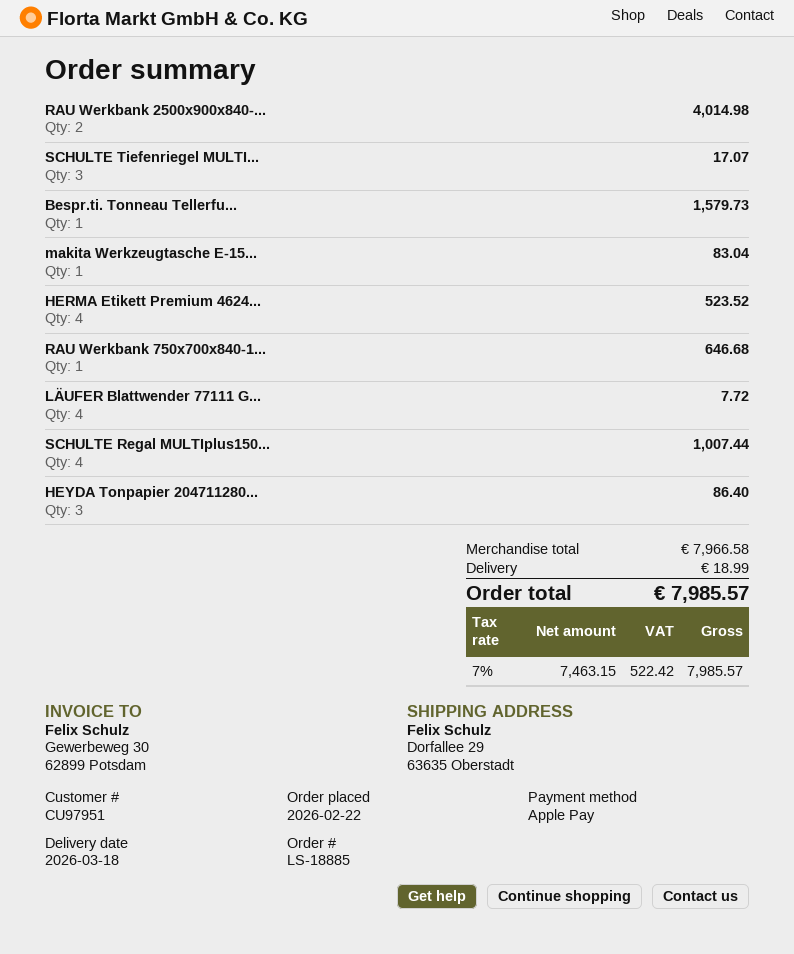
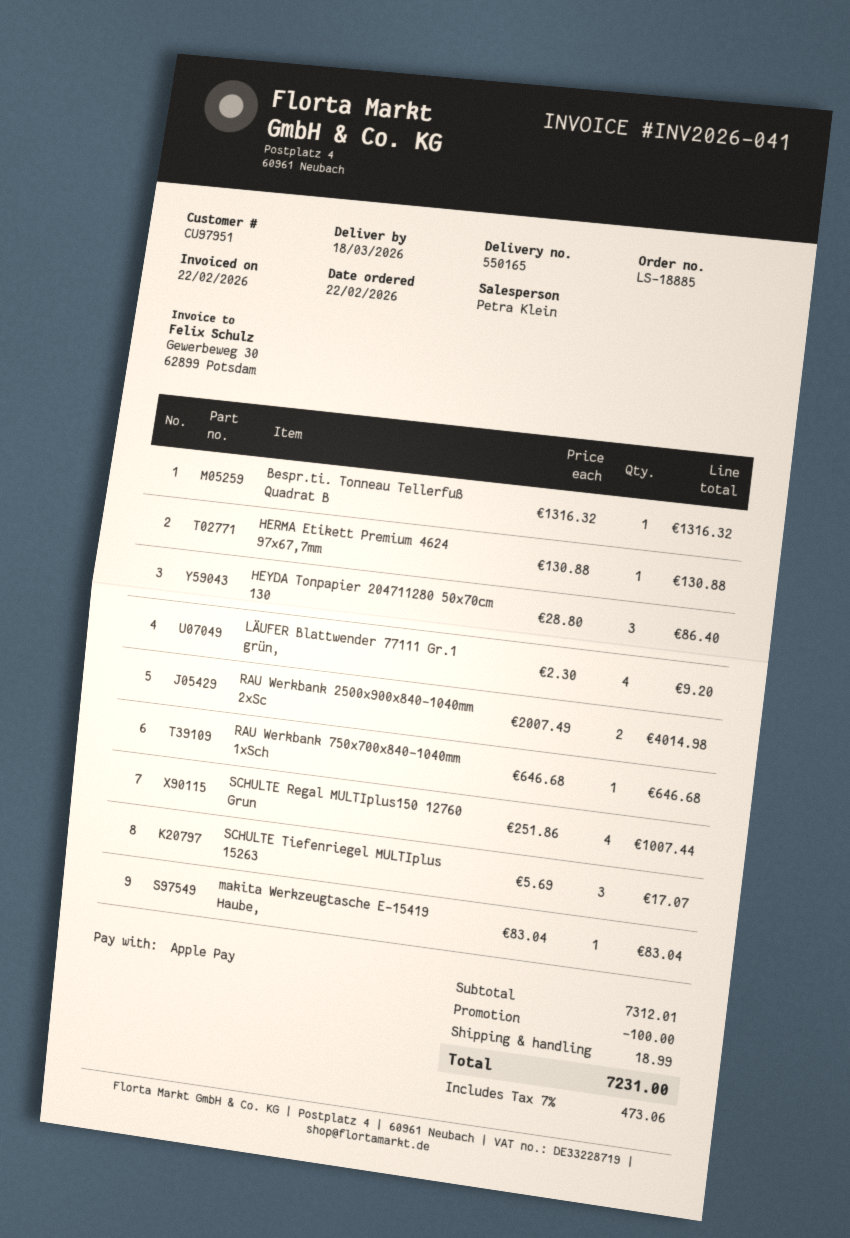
Bespr.ti. Tonneau Tellerfu...: 1 for 1579.73 -> 1 for 1316.32
HERMA Etikett Premium 4624...: 4 for 523.52 -> 1 for 130.88
LÄUFER Blattwender 77111 G...: 4 for 7.72 -> 4 for 9.20
subtotal: 7966.58 -> 7312.01
discount: none -> 100.00
tax: 7% = 522.42 -> 7% = 473.06
total: 7985.57 -> 7231.00

